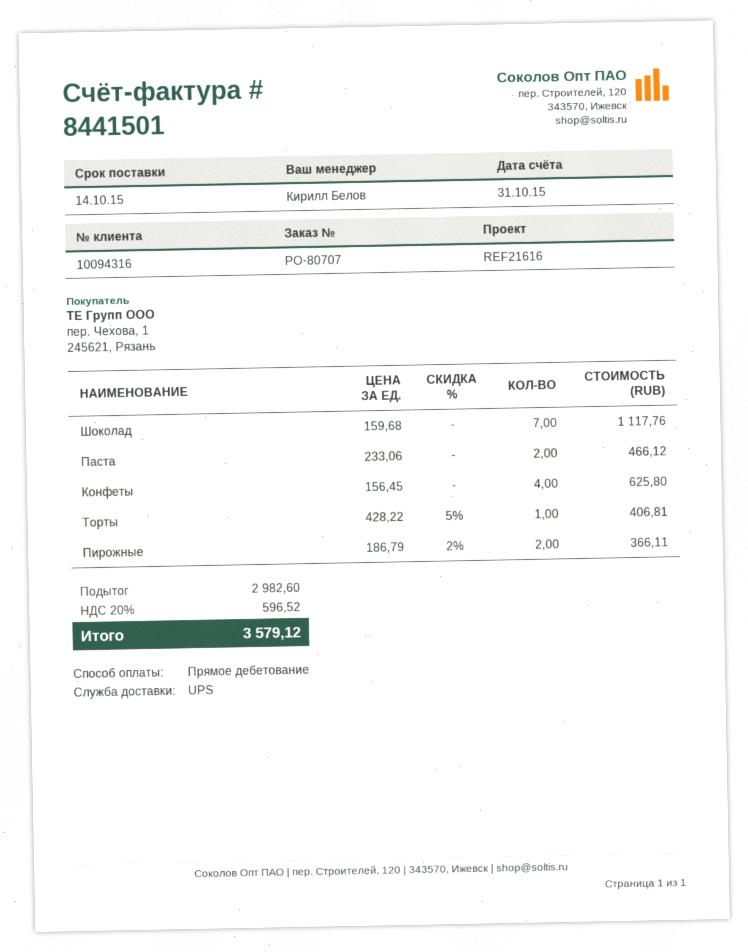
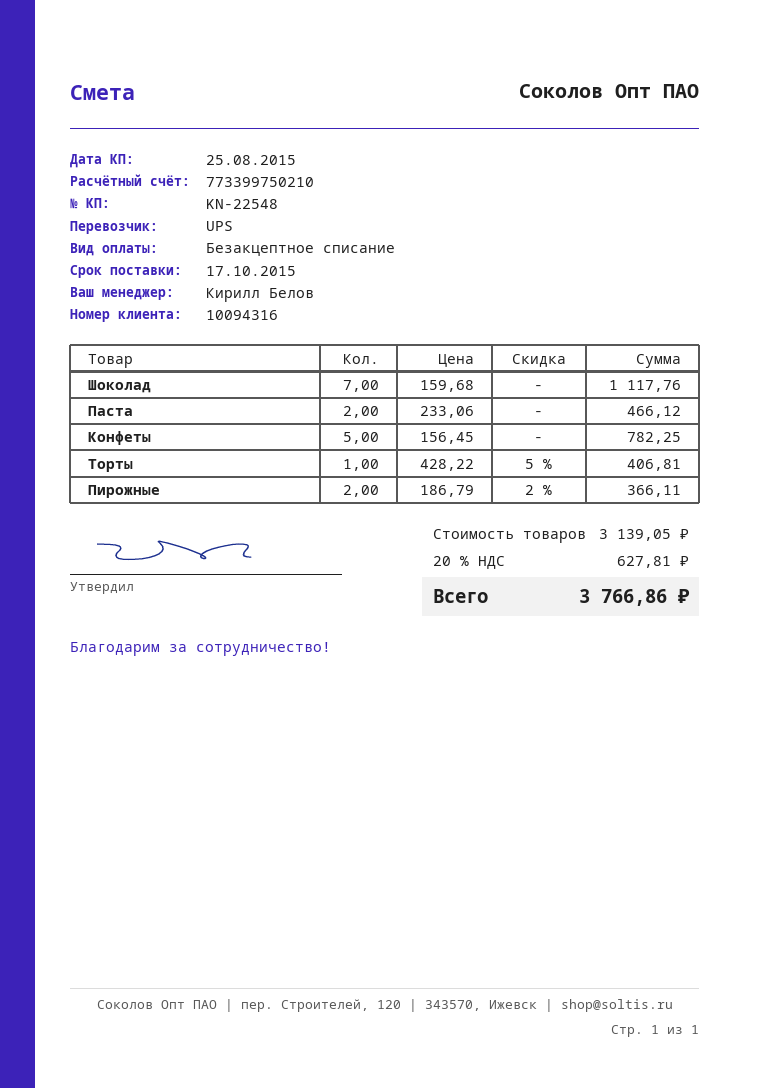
delivery date: 2015-10-14 -> 2015-10-17
Конфеты: 4 x 156.45 = 625.80 -> 5 x 156.45 = 782.25
subtotal: 2982.60 -> 3139.05
tax: 20% = 596.52 -> 20% = 627.81
total: 3579.12 -> 3766.86

